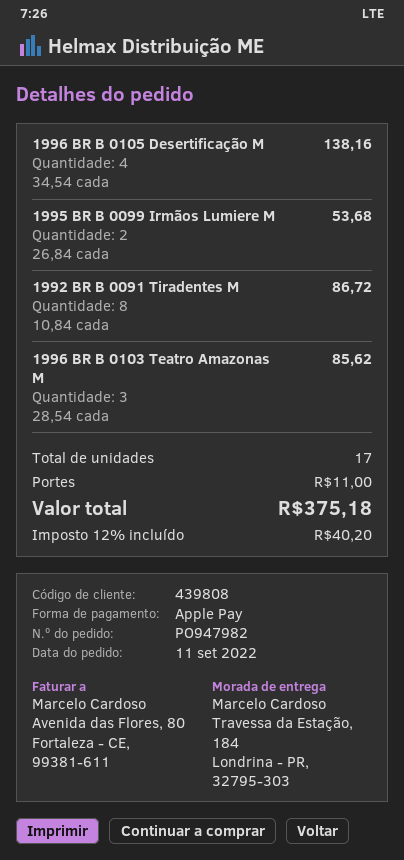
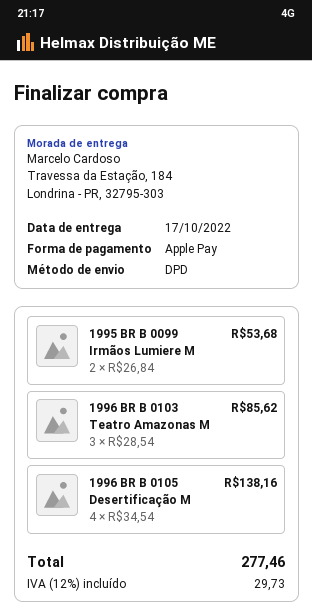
1992 BR B 0091 Tiradentes M: 8 x 10.84 = 86.72 -> none
shipping: 11.00 -> none
tax: 12% = 40.20 -> 12% = 29.73
total: 375.18 -> 277.46

